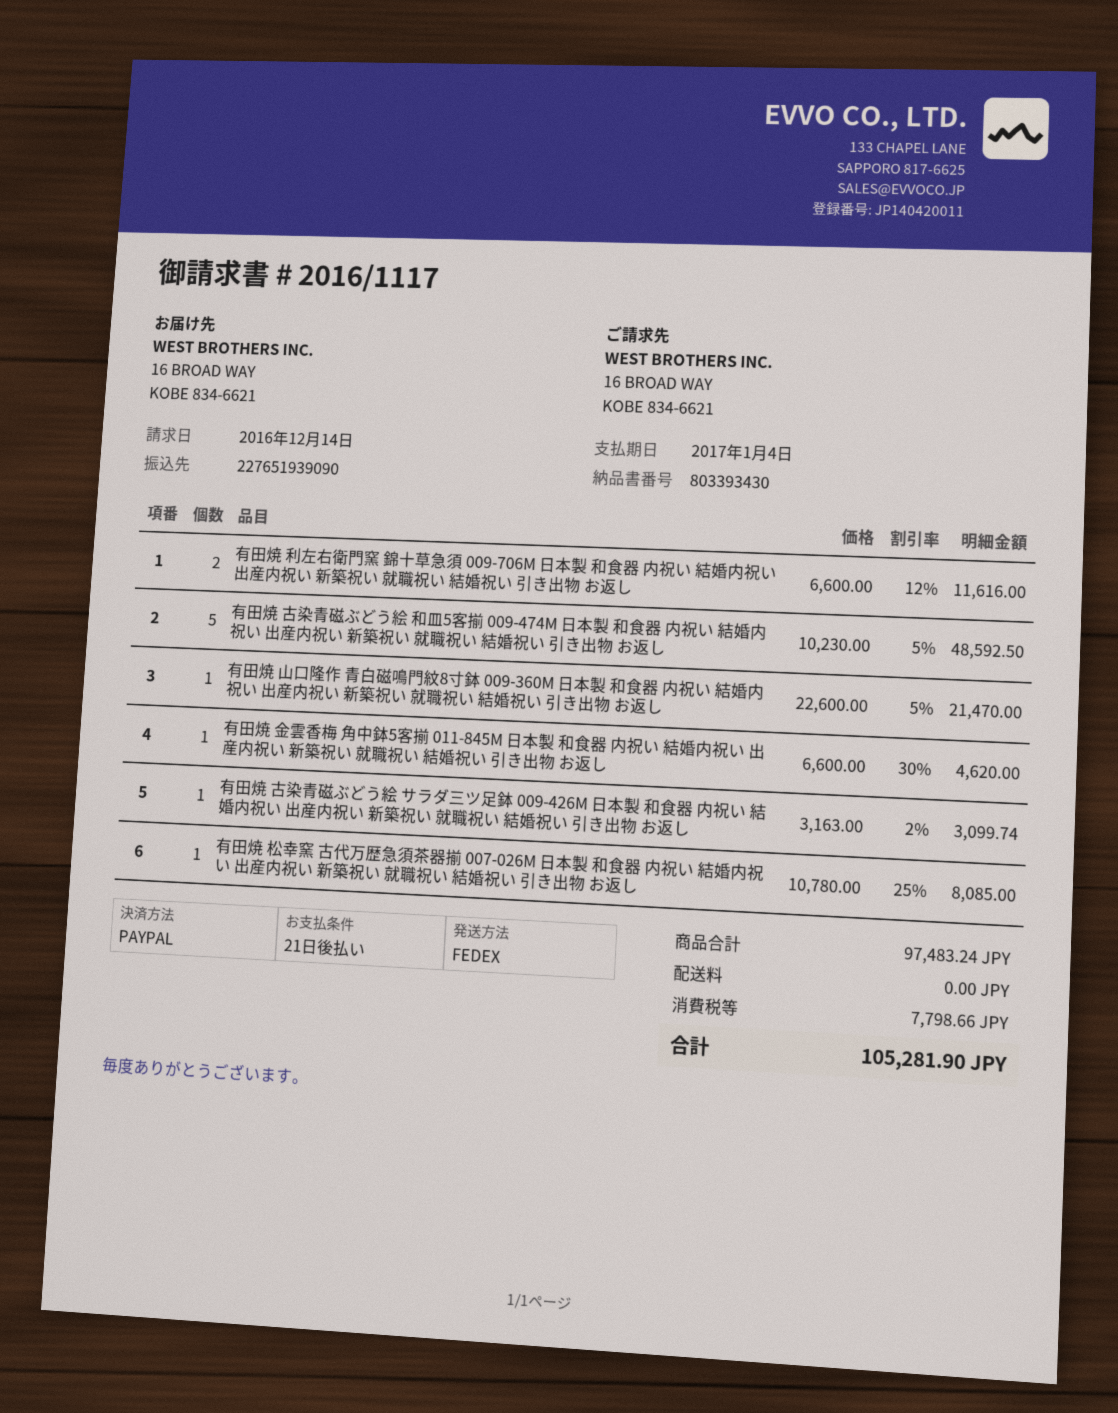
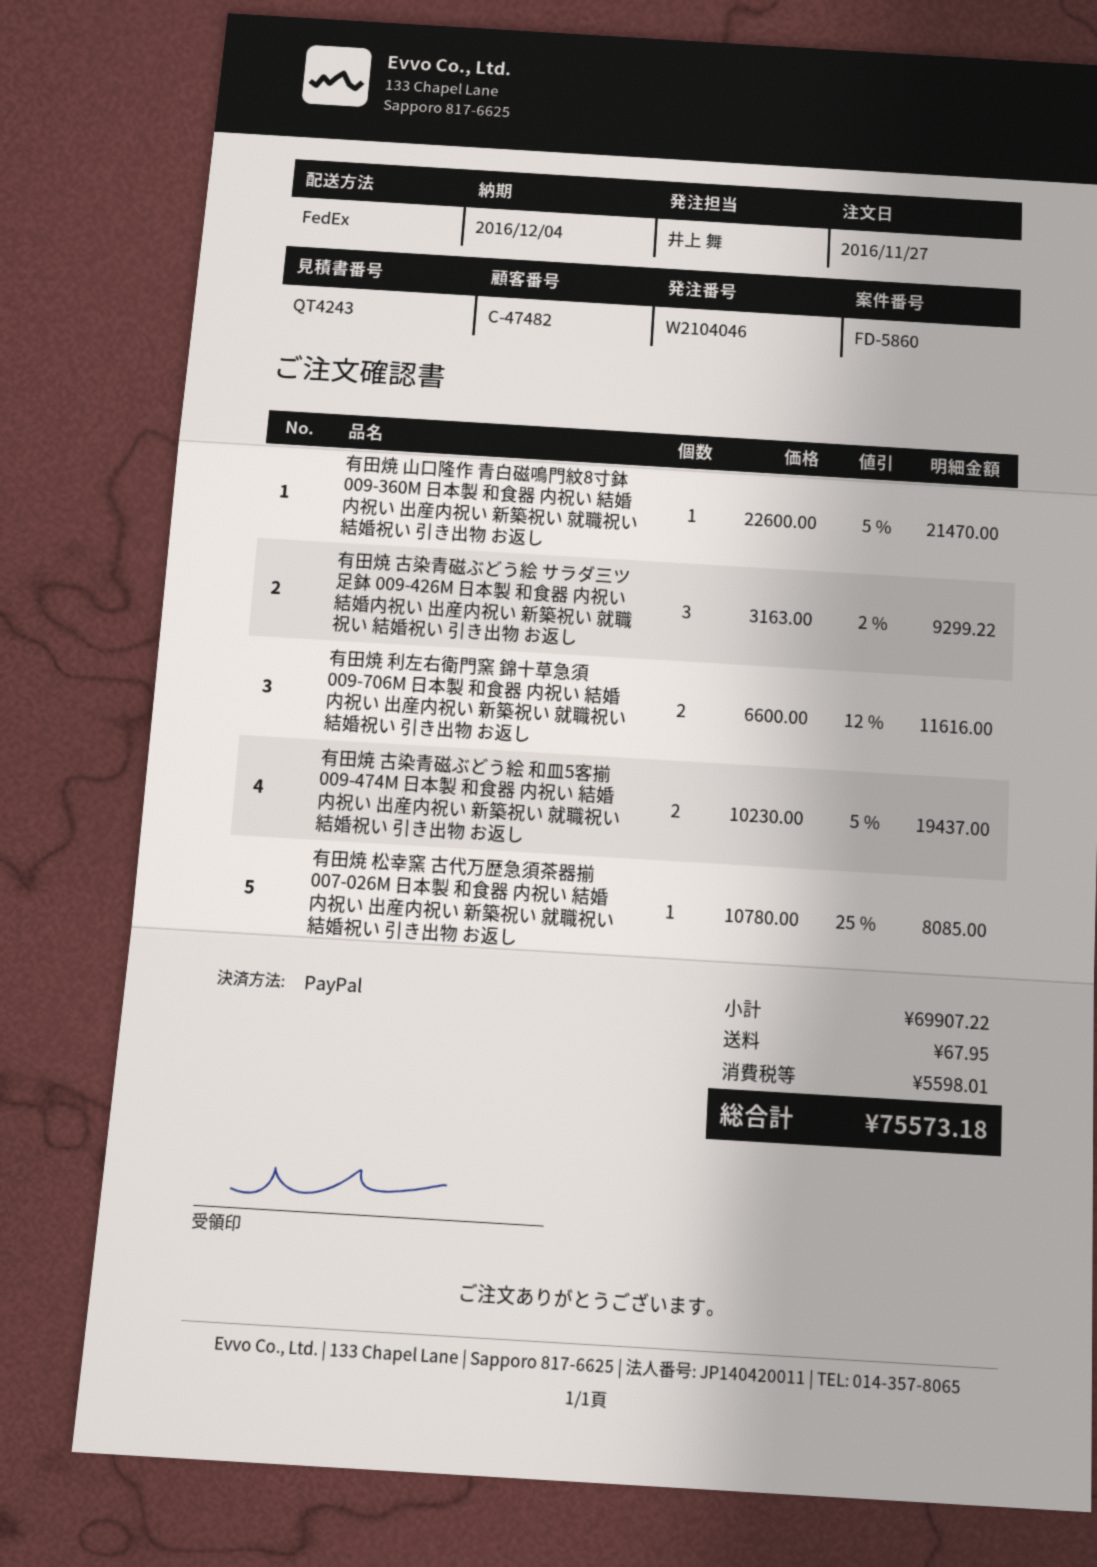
有田焼 古染青磁ぶどう絵 和皿5客揃 009-474M 日本製 和食器 内祝い 結婚内祝い 出産内祝い 新築祝い 就職祝い 結婚祝い 引き出物 お返し: 5 x 10230.00 - 5% = 48592.50 -> 2 x 10230.00 - 5% = 19437.00
有田焼 金雲香梅 角中鉢5客揃 011-845M 日本製 和食器 内祝い 結婚内祝い 出産内祝い 新築祝い 就職祝い 結婚祝い 引き出物 お返し: 1 x 6600.00 - 30% = 4620.00 -> none
有田焼 古染青磁ぶどう絵 サラダ三ツ足鉢 009-426M 日本製 和食器 内祝い 結婚内祝い 出産内祝い 新築祝い 就職祝い 結婚祝い 引き出物 お返し: 1 x 3163.00 - 2% = 3099.74 -> 3 x 3163.00 - 2% = 9299.22
subtotal: 97483.24 -> 69907.22
shipping: 0.00 -> 67.95
tax: 7798.66 -> 5598.01
total: 105281.90 -> 75573.18

